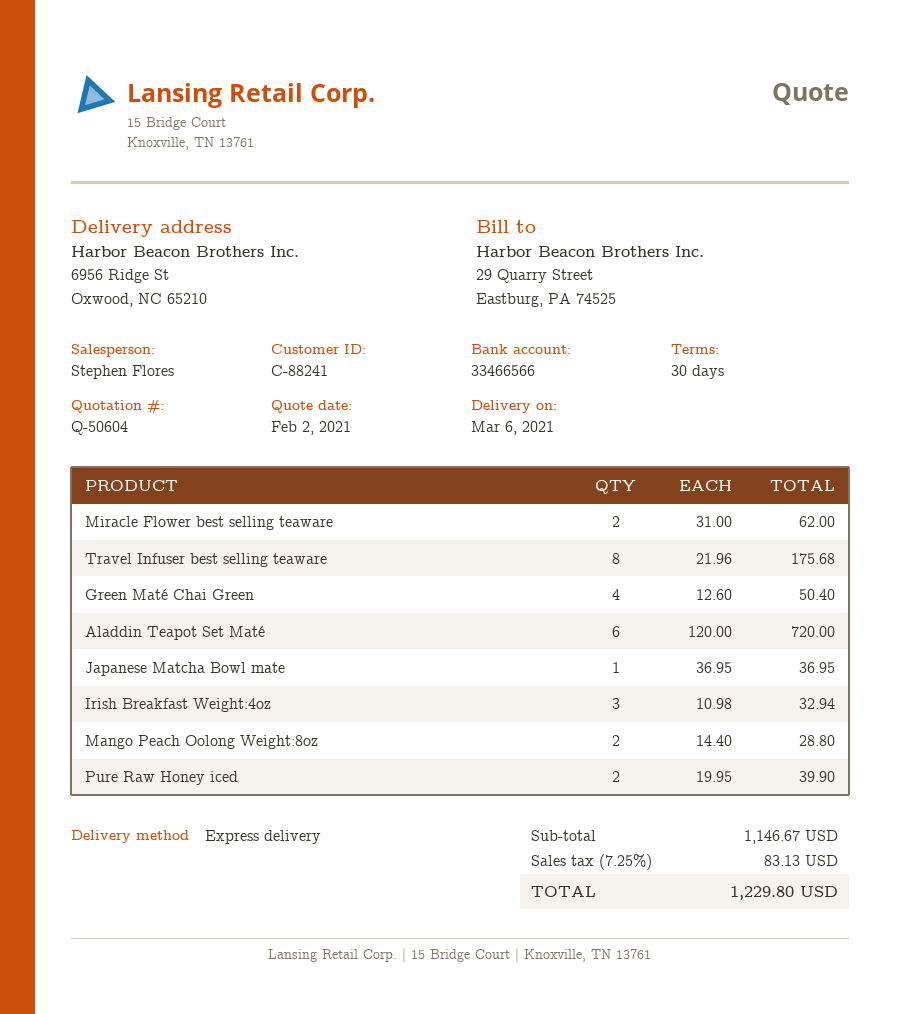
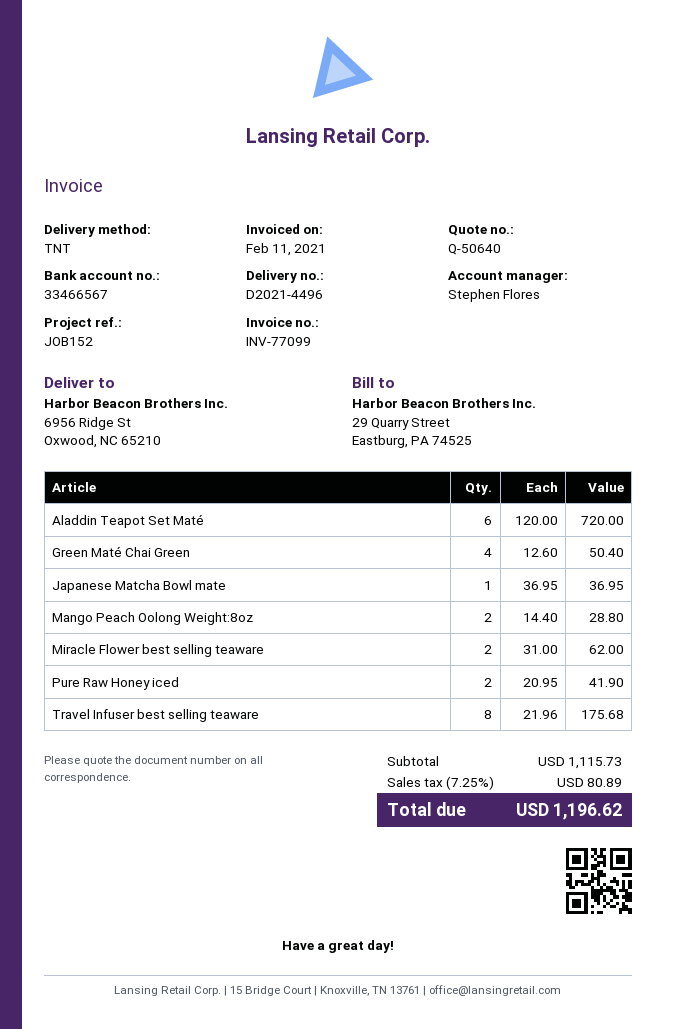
quote number: Q-50604 -> Q-50640
bank account: 33466566 -> 33466567
shipping method: express -> TNT
Irish Breakfast Weight:4oz: 3 x 10.98 = 32.94 -> none
Pure Raw Honey iced: 2 x 19.95 = 39.90 -> 2 x 20.95 = 41.90
subtotal: 1146.67 -> 1115.73
tax: 7.25% = 83.13 -> 7.25% = 80.89
total: 1229.80 -> 1196.62

